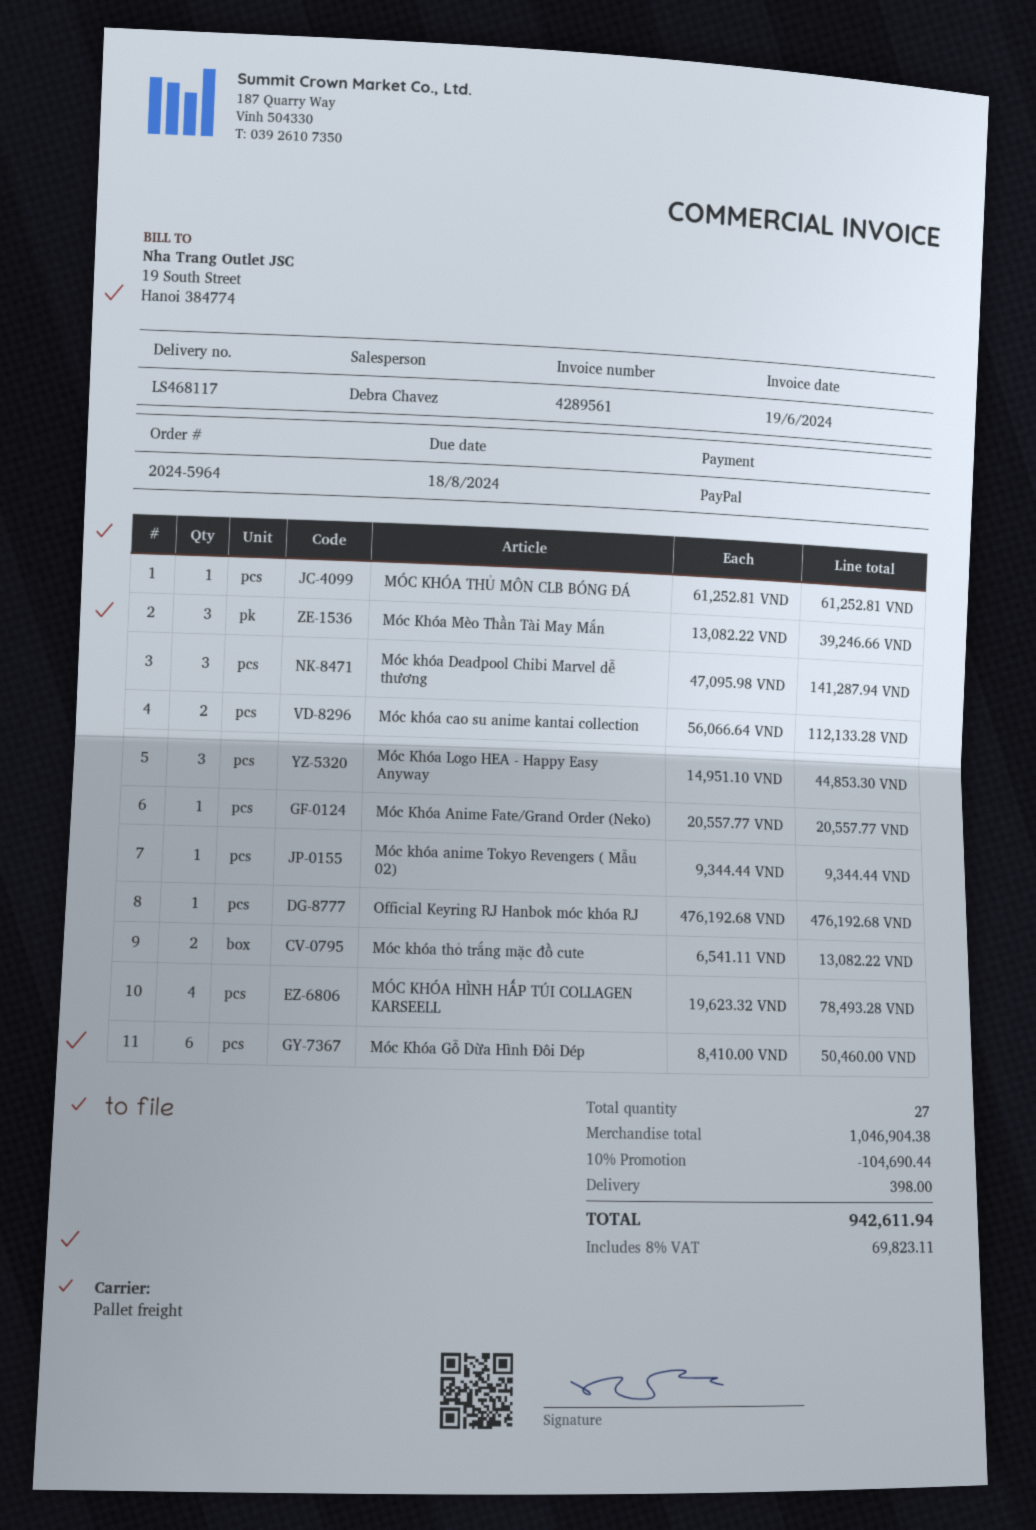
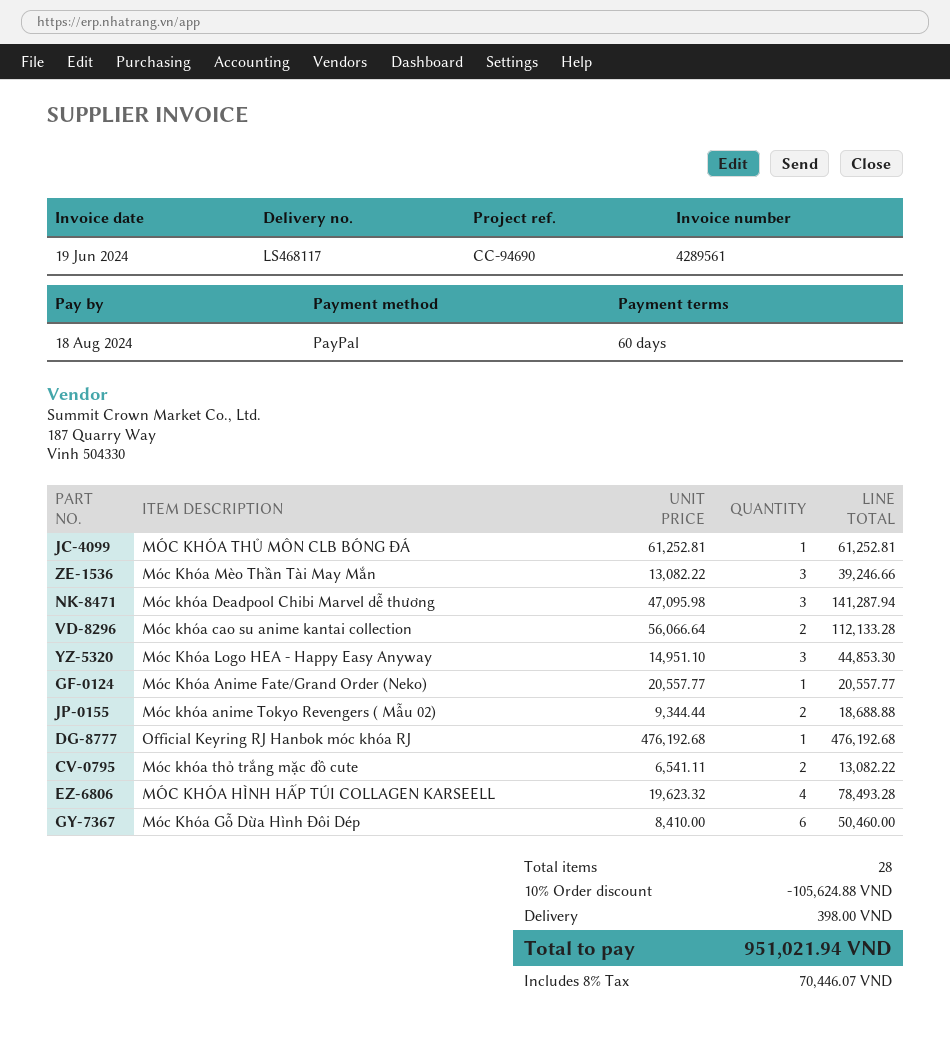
Móc khóa anime Tokyo Revengers ( Mẫu 02): 1 x 9344.44 = 9344.44 -> 2 x 9344.44 = 18688.88
total quantity: 27 -> 28
discount: 10% = 104690.44 -> 10% = 105624.88
tax: 8% = 69823.11 -> 8% = 70446.07
total: 942611.94 -> 951021.94

